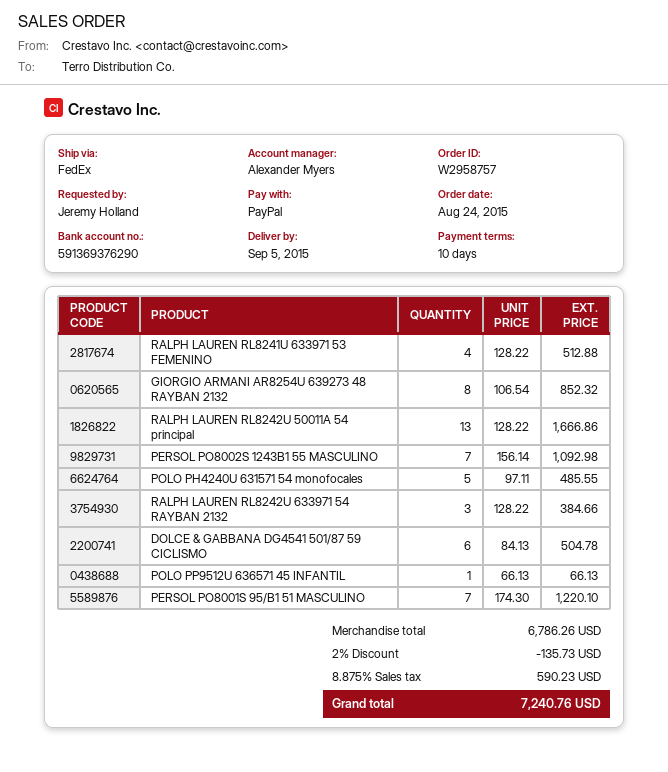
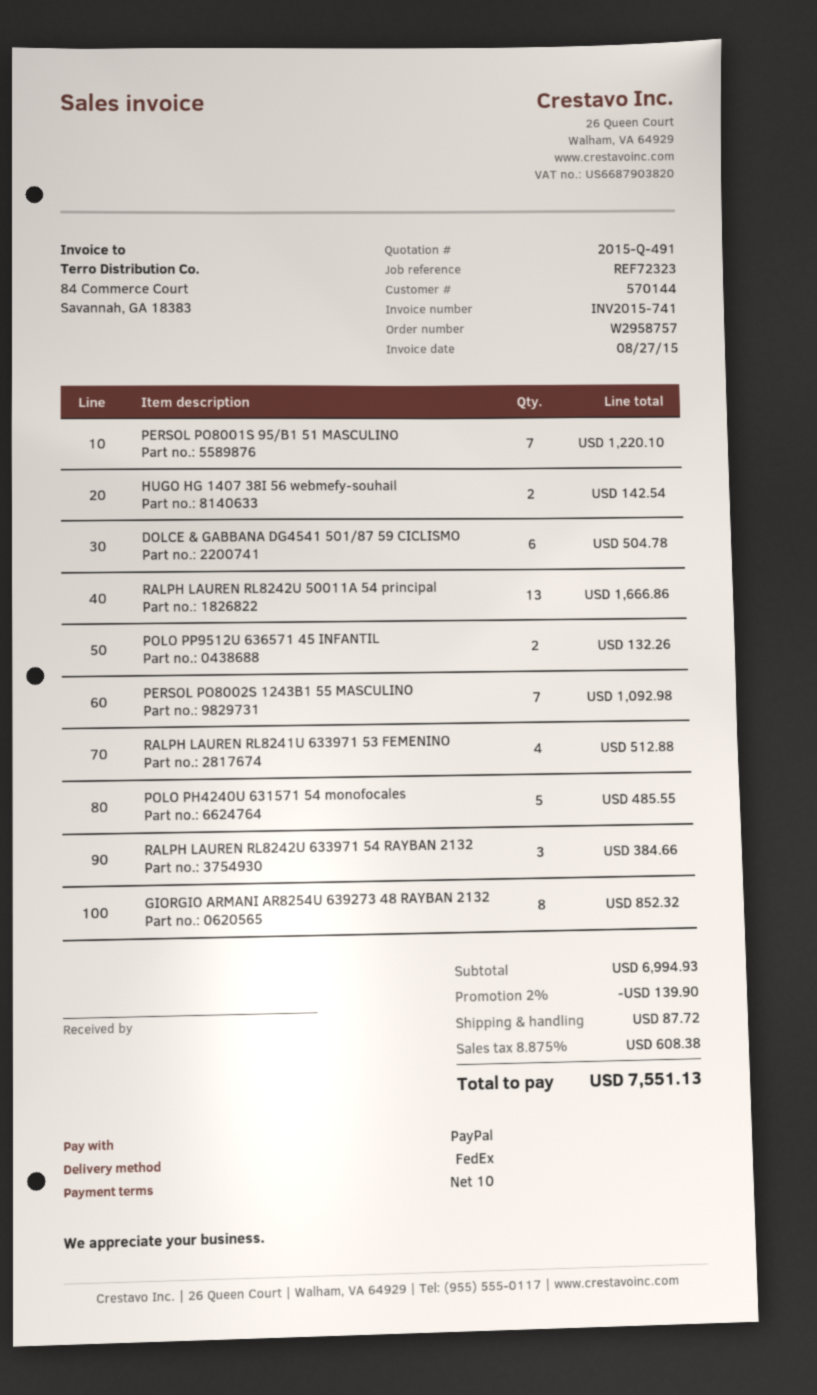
POLO PP9512U 636571 45 INFANTIL: 1 for 66.13 -> 2 for 132.26
HUGO HG 1407 38I 56 webmefy-souhail: none -> 2 for 142.54
subtotal: 6786.26 -> 6994.93
discount: 2% = 135.73 -> 2% = 139.90
shipping: none -> 87.72
tax: 8.875% = 590.23 -> 8.875% = 608.38
total: 7240.76 -> 7551.13

